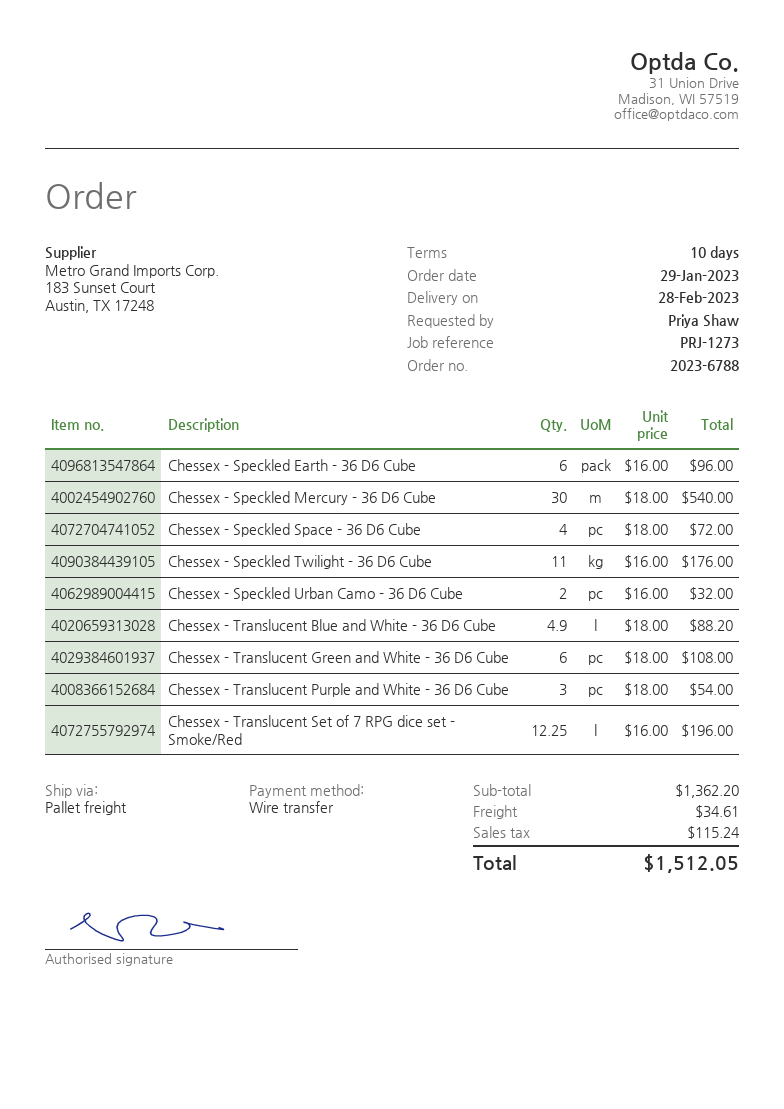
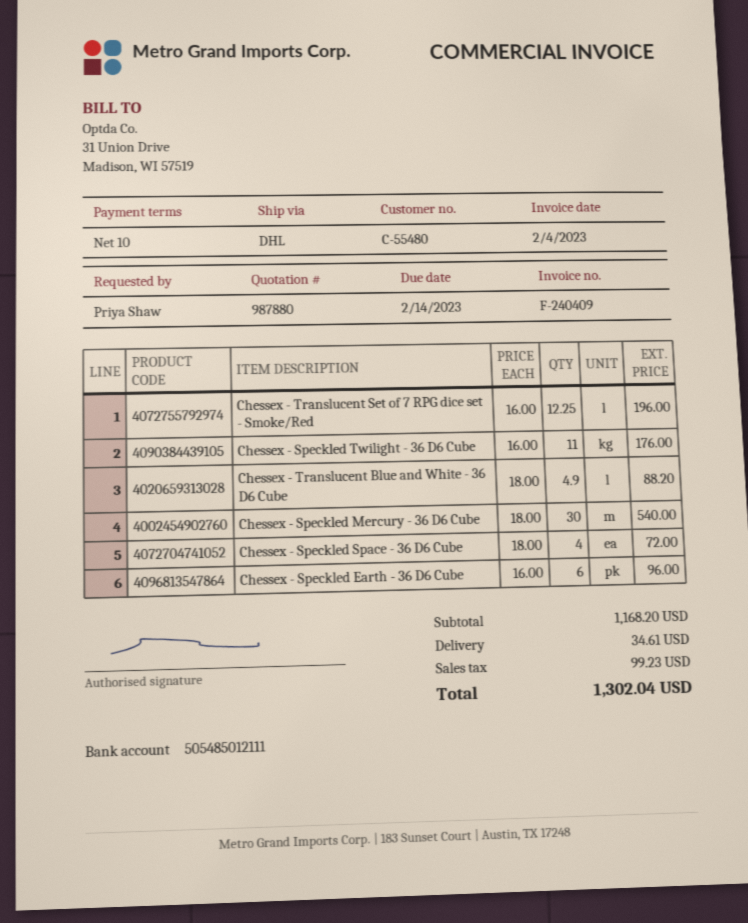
shipping method: pallet freight -> DHL
Chessex - Speckled Urban Camo - 36 D6 Cube: 2 x 16.00 = 32.00 -> none
Chessex - Translucent Green and White - 36 D6 Cube: 6 x 18.00 = 108.00 -> none
Chessex - Translucent Purple and White - 36 D6 Cube: 3 x 18.00 = 54.00 -> none
subtotal: 1362.20 -> 1168.20
tax: 115.24 -> 99.23
total: 1512.05 -> 1302.04

